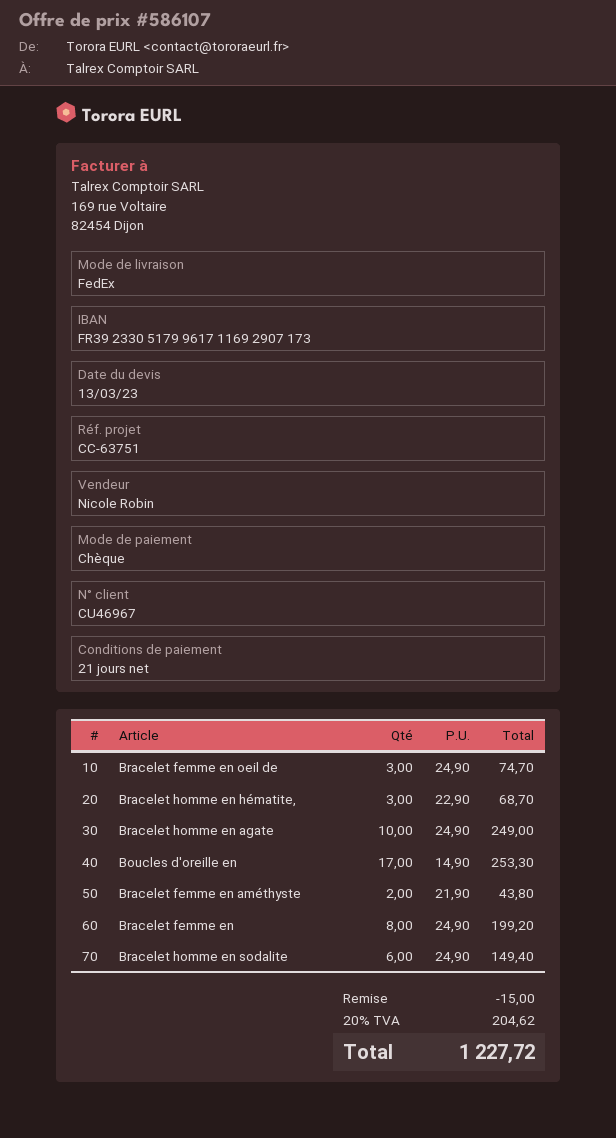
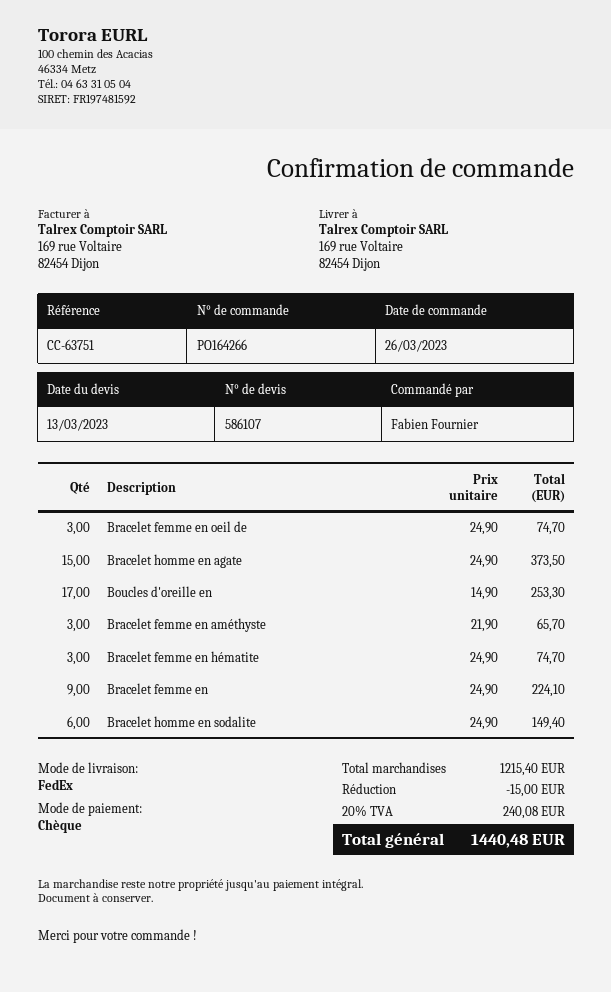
Bracelet homme en hématite,: 3 x 22.90 = 68.70 -> none
Bracelet homme en agate: 10 x 24.90 = 249.00 -> 15 x 24.90 = 373.50
Bracelet femme en améthyste: 2 x 21.90 = 43.80 -> 3 x 21.90 = 65.70
Bracelet femme en: 8 x 24.90 = 199.20 -> 9 x 24.90 = 224.10
Bracelet femme en hématite: none -> 3 x 24.90 = 74.70
tax: 20% = 204.62 -> 20% = 240.08
total: 1227.72 -> 1440.48

